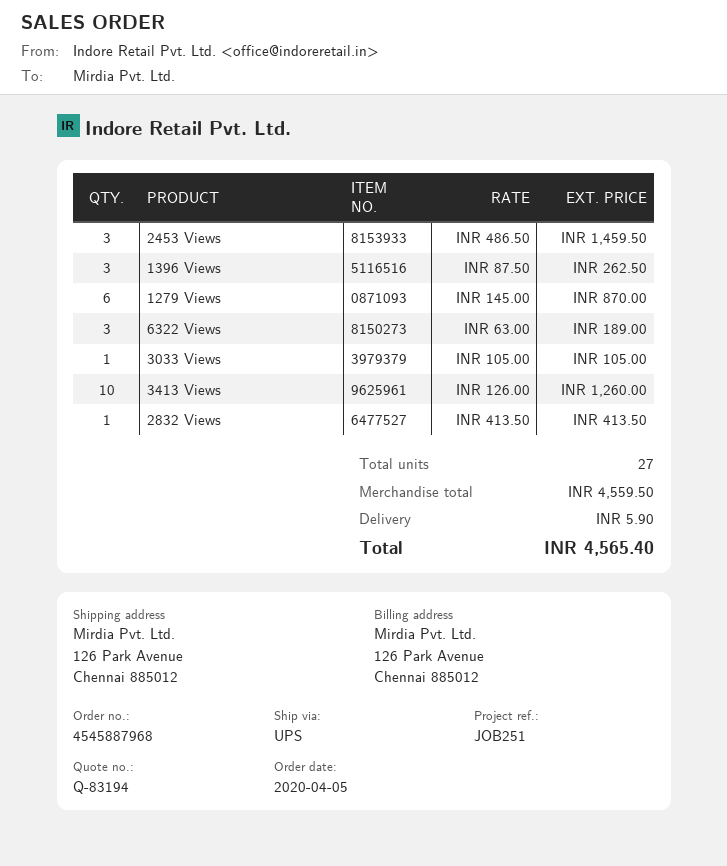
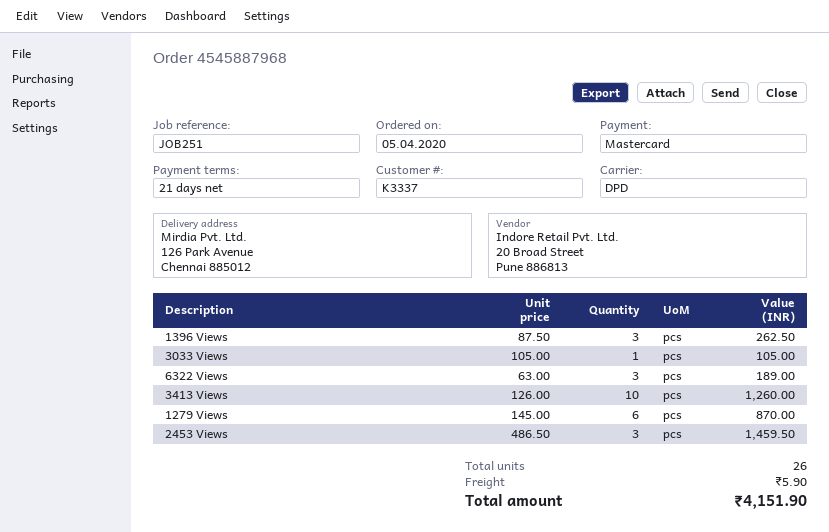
shipping method: UPS -> DPD
2832 Views: 1 x 413.50 = 413.50 -> none
total quantity: 27 -> 26
total: 4565.40 -> 4151.90

